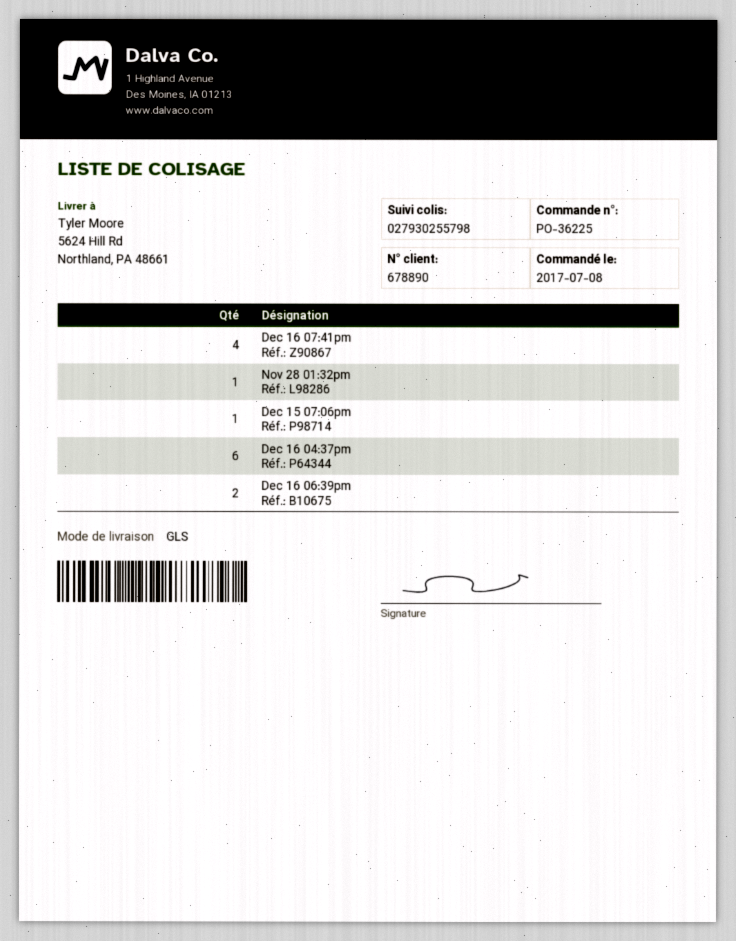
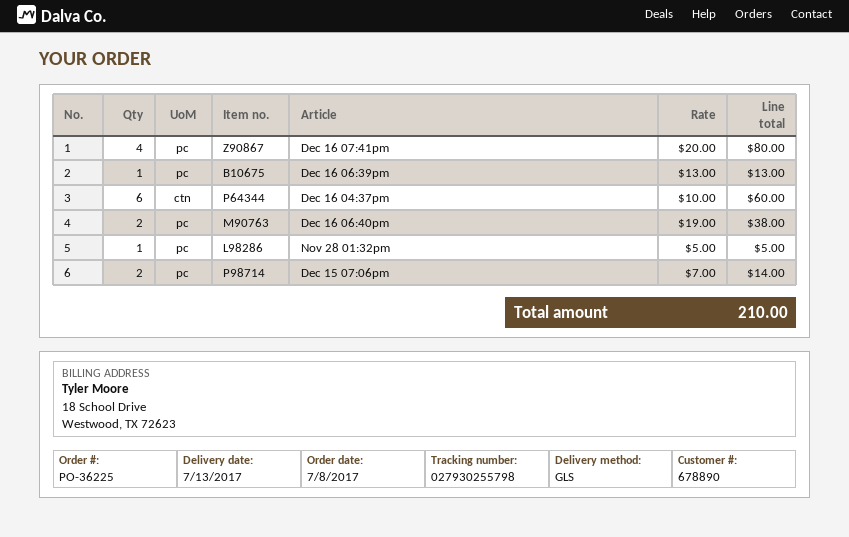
Dec 15 07:06pm: 1 -> 2
Dec 16 06:39pm: 2 -> 1
Dec 16 06:40pm: none -> 2

